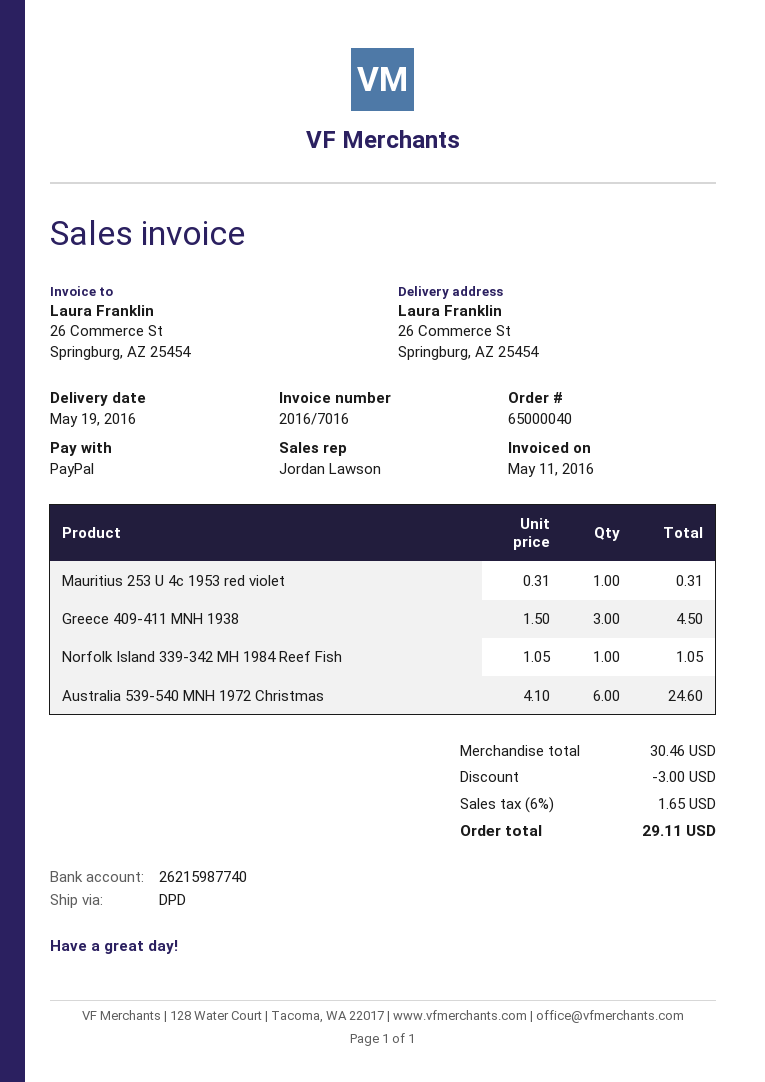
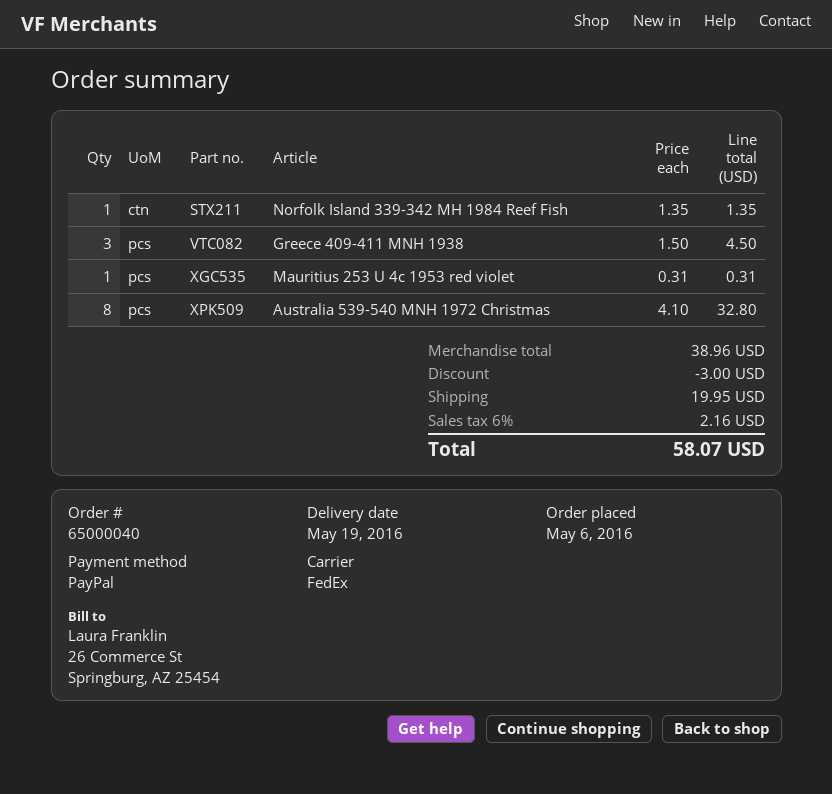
shipping method: DPD -> FedEx
Norfolk Island 339-342 MH 1984 Reef Fish: 1 x 1.05 = 1.05 -> 1 x 1.35 = 1.35
Australia 539-540 MNH 1972 Christmas: 6 x 4.10 = 24.60 -> 8 x 4.10 = 32.80
subtotal: 30.46 -> 38.96
shipping: none -> 19.95
tax: 6% = 1.65 -> 6% = 2.16
total: 29.11 -> 58.07

